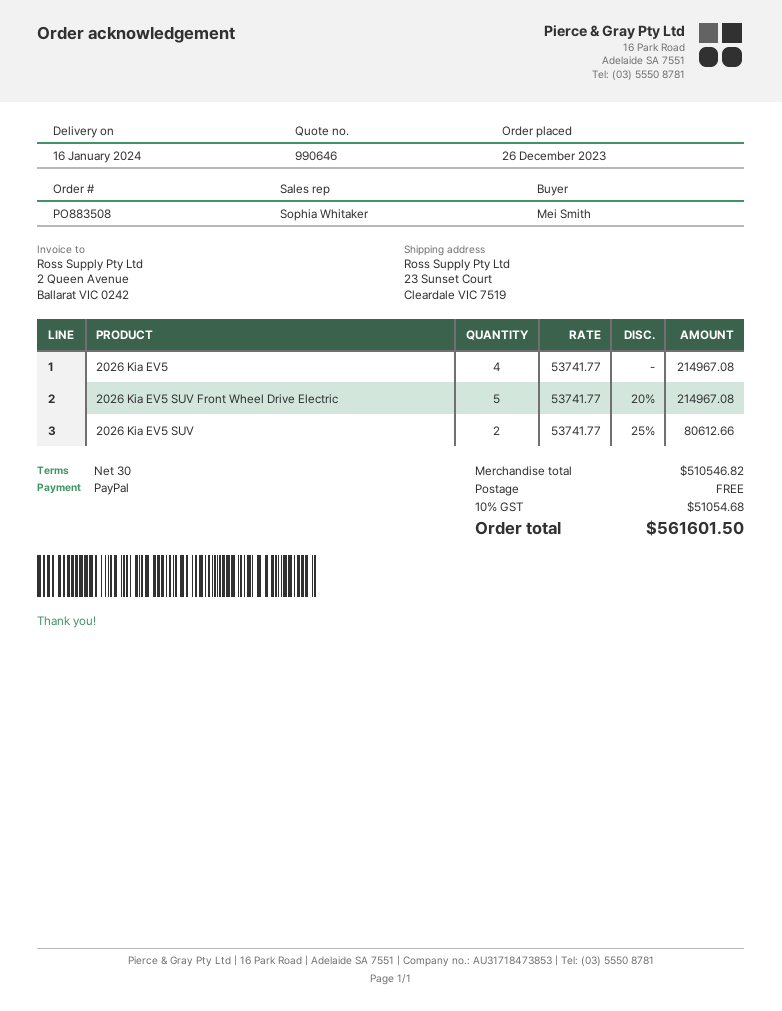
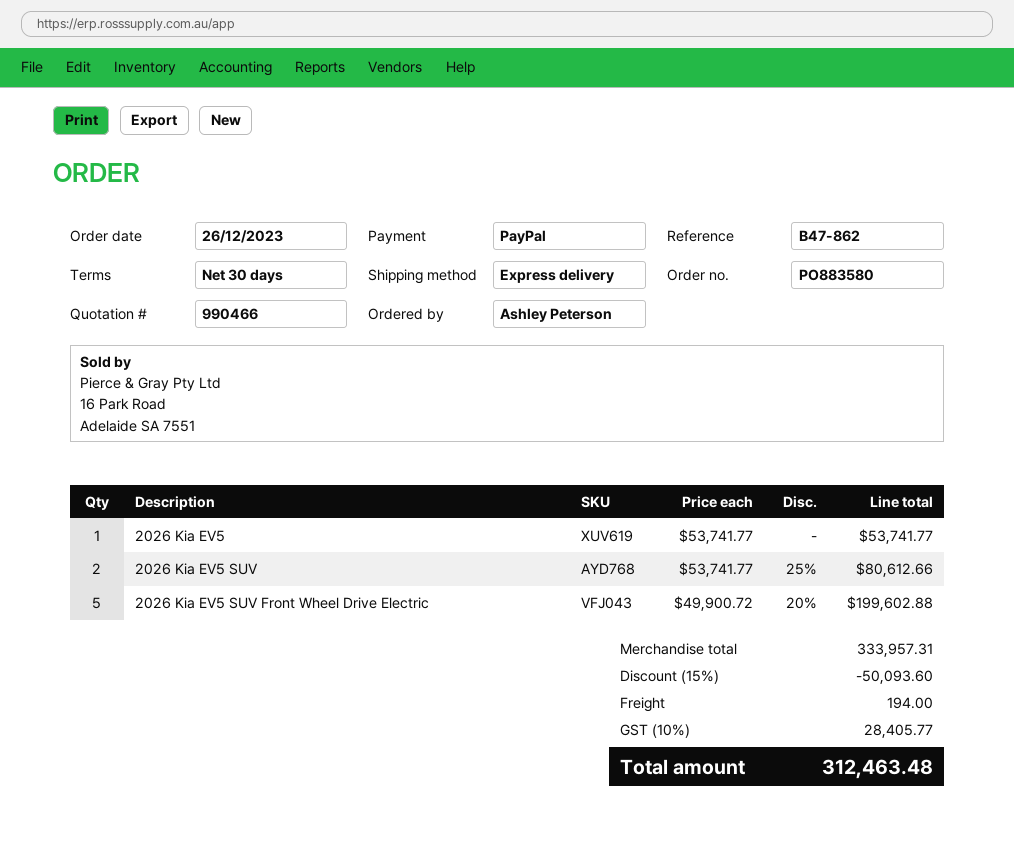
quote number: 990646 -> 990466
order number: PO883508 -> PO883580
ordered by: Mei Smith -> Ashley Peterson
2026 Kia EV5: 4 x 53741.77 = 214967.08 -> 1 x 53741.77 = 53741.77
2026 Kia EV5 SUV Front Wheel Drive Electric: 5 x 53741.77 - 20% = 214967.08 -> 5 x 49900.72 - 20% = 199602.88
subtotal: 510546.82 -> 333957.31
discount: none -> 15% = 50093.60
shipping: 0.00 -> 194.00
tax: 10% = 51054.68 -> 10% = 28405.77
total: 561601.50 -> 312463.48

